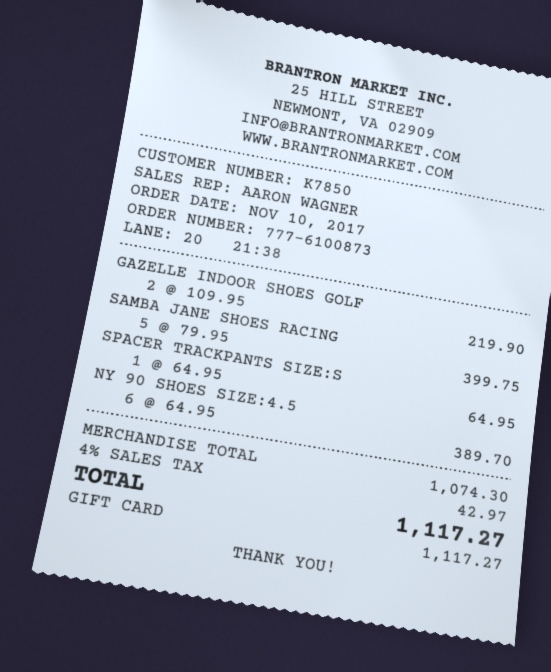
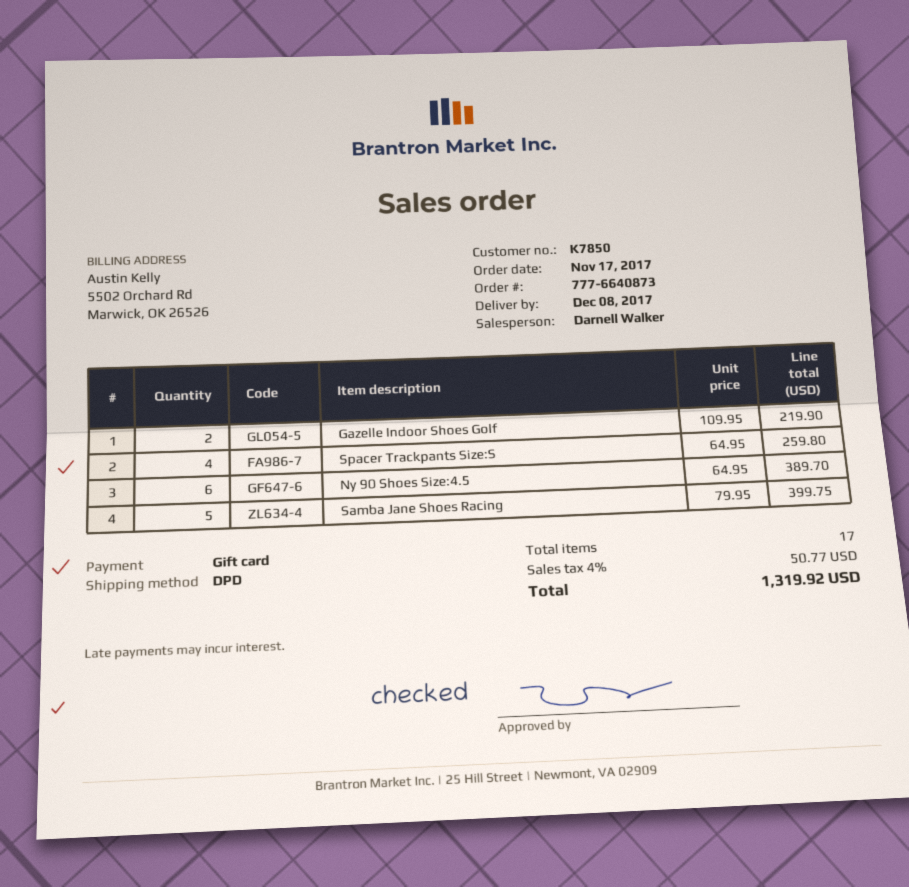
order number: 777-6100873 -> 777-6640873
order date: 2017-11-10 -> 2017-11-17
sales rep: AARON WAGNER -> Darnell Walker
SPACER TRACKPANTS SIZE:S: 1 x 64.95 = 64.95 -> 4 x 64.95 = 259.80
tax: 4% = 42.97 -> 4% = 50.77
total: 1117.27 -> 1319.92

